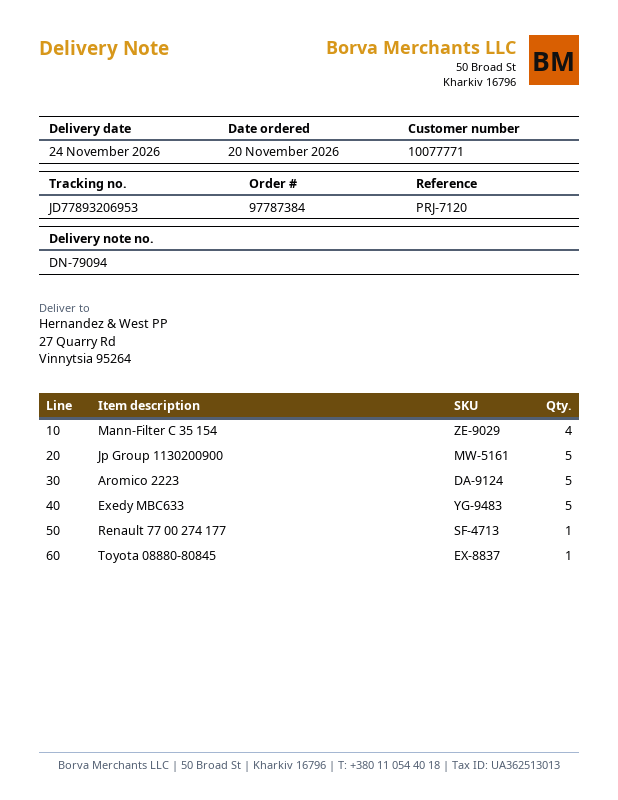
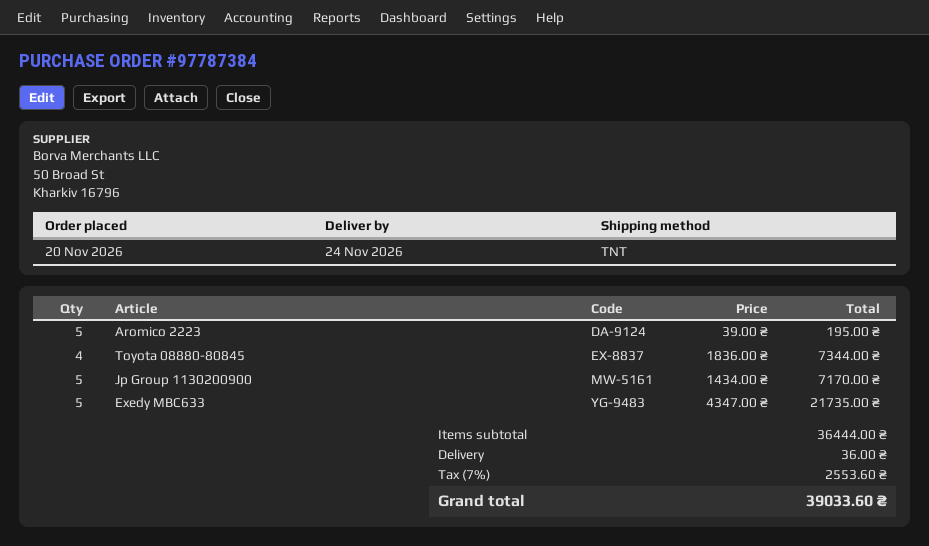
Mann-Filter C 35 154: 4 -> none
Renault 77 00 274 177: 1 -> none
Toyota 08880-80845: 1 -> 4

